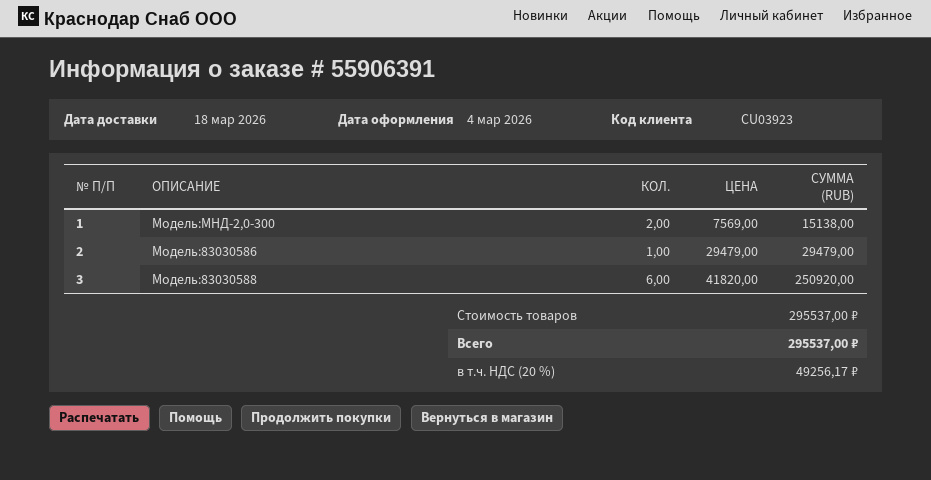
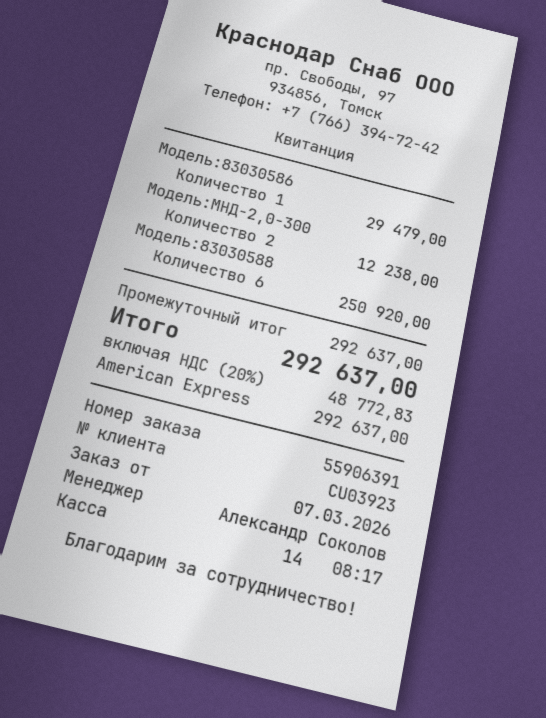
order date: 2026-03-04 -> 2026-03-07
Модель:МНД-2,0-300: 2 for 15138.00 -> 2 for 12238.00
subtotal: 295537.00 -> 292637.00
tax: 20% = 49256.17 -> 20% = 48772.83
total: 295537.00 -> 292637.00

